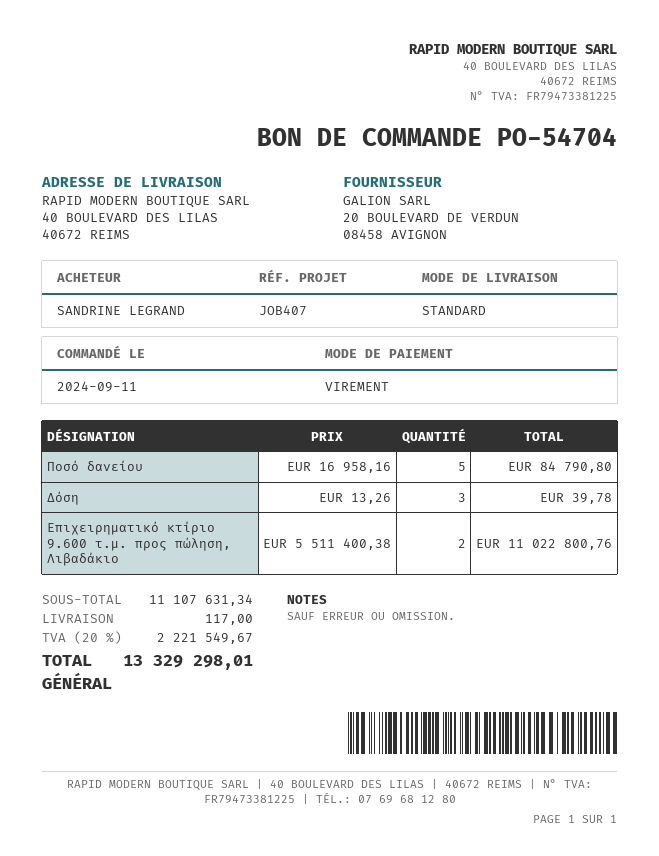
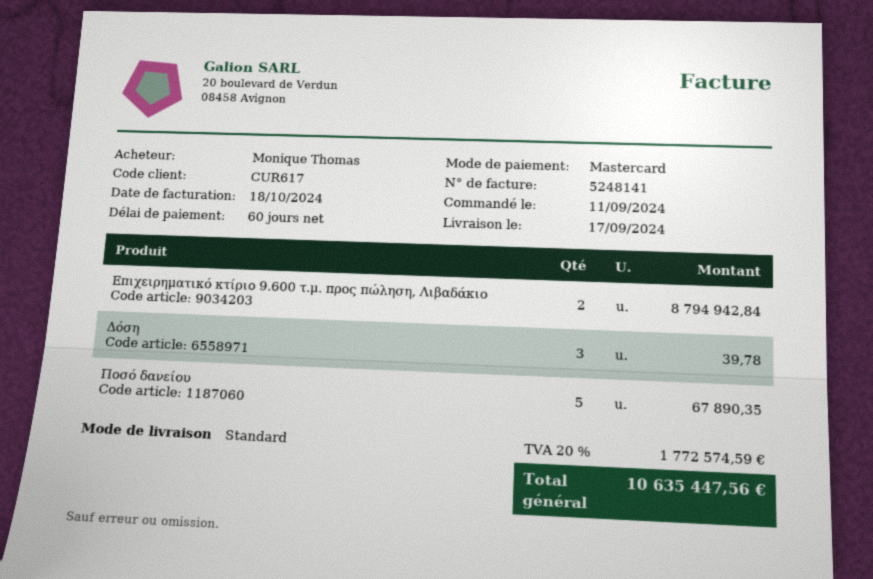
ordered by: SANDRINE LEGRAND -> Monique Thomas
payment method: bank transfer -> Mastercard
Ποσό δανείου: 5 for 84790.80 -> 5 for 67890.35
Επιχειρηματικό κτίριο 9.600 τ.μ. προς πώληση, Λιβαδάκιο: 2 for 11022800.76 -> 2 for 8794942.84
shipping: 117.00 -> none
tax: 20% = 2221549.67 -> 20% = 1772574.59
total: 13329298.01 -> 10635447.56

